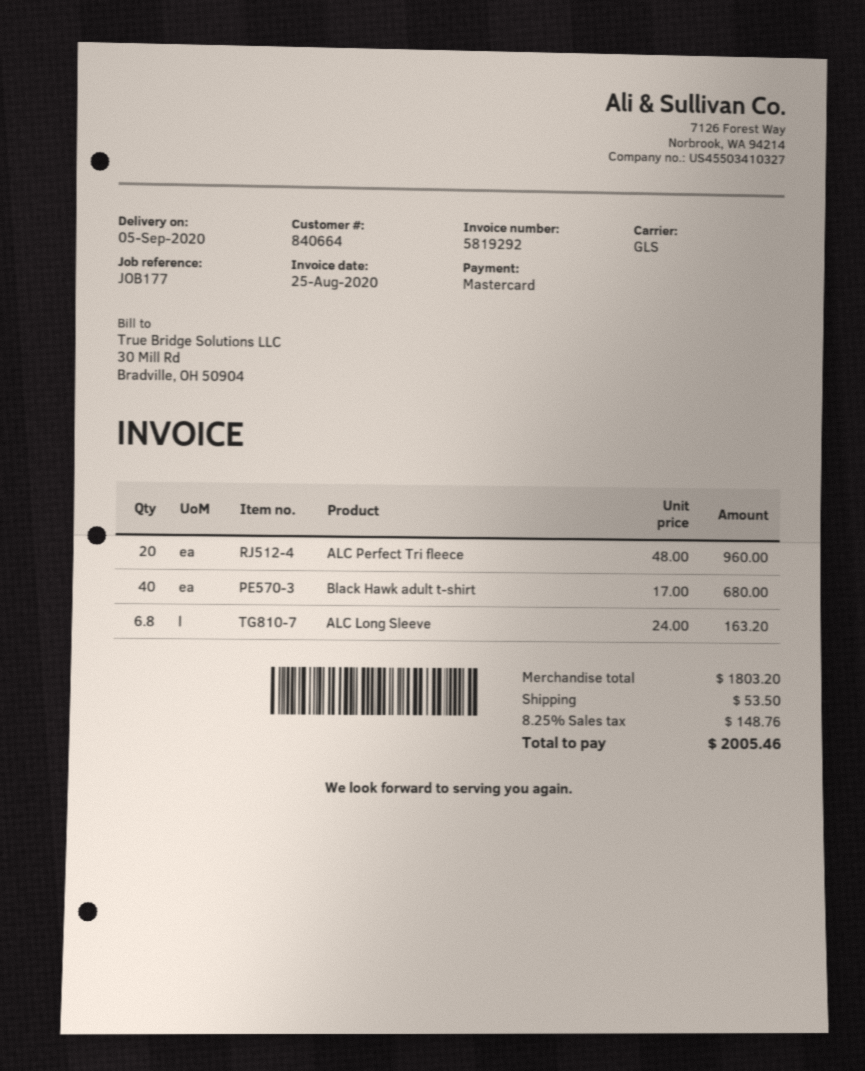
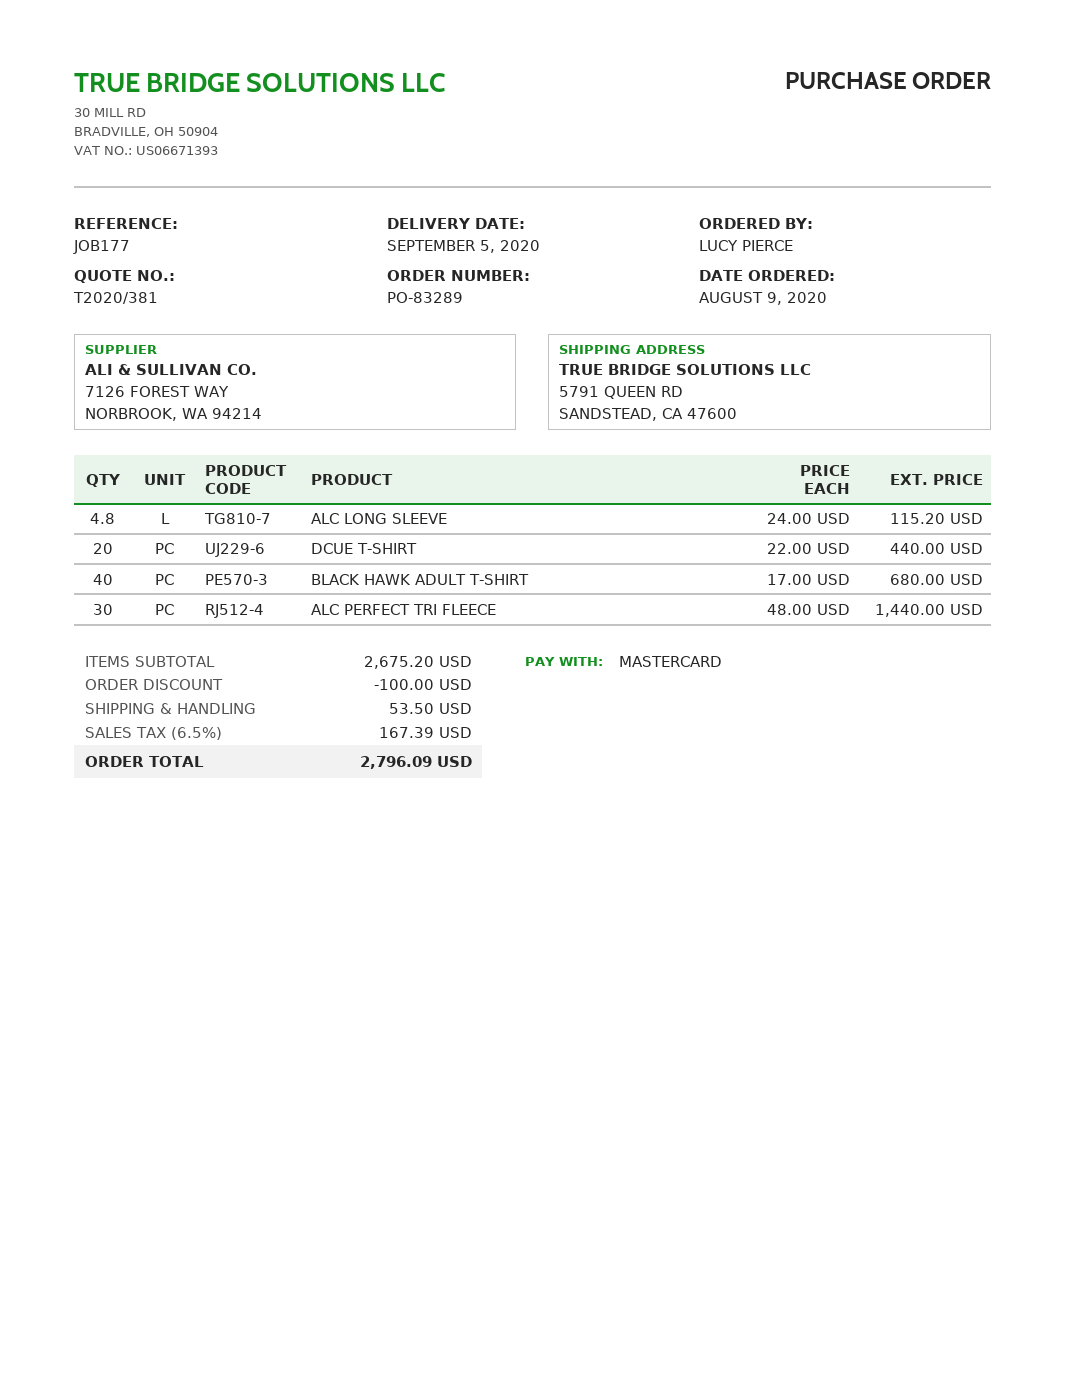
ALC Perfect Tri fleece: 20 x 48.00 = 960.00 -> 30 x 48.00 = 1440.00
ALC Long Sleeve: 6.8 x 24.00 = 163.20 -> 4.8 x 24.00 = 115.20
DCUE T-SHIRT: none -> 20 x 22.00 = 440.00
subtotal: 1803.20 -> 2675.20
discount: none -> 100.00
tax: 8.25% = 148.76 -> 6.5% = 167.39
total: 2005.46 -> 2796.09

